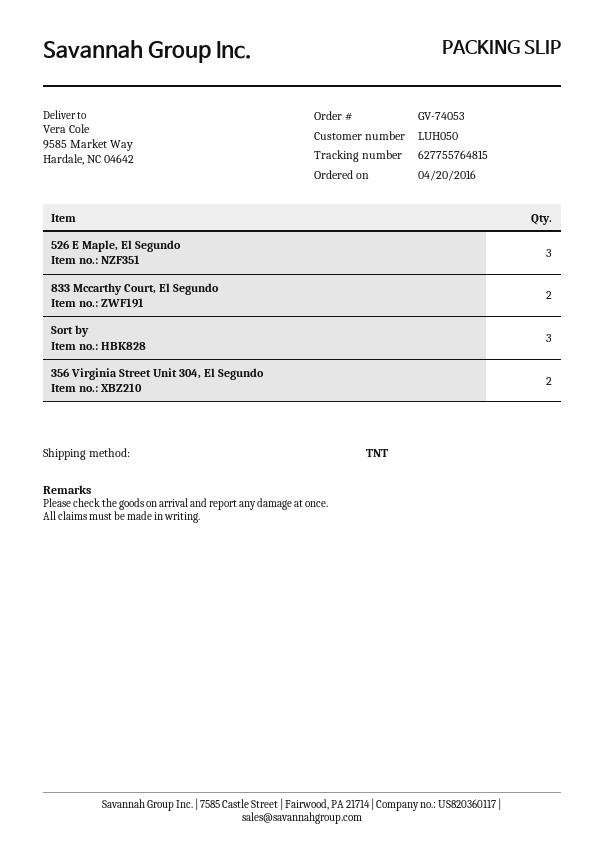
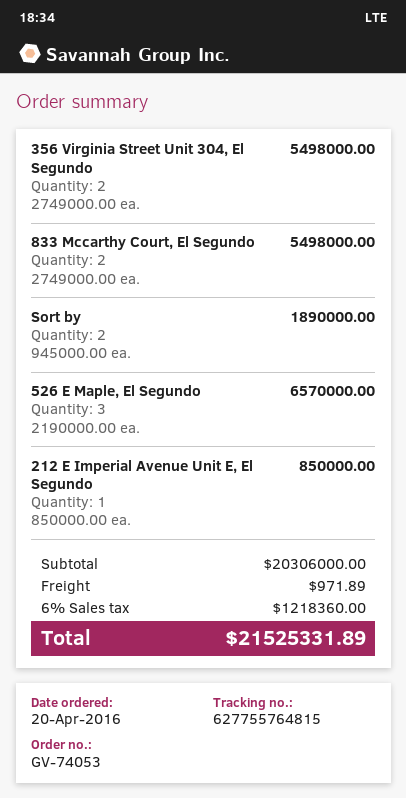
Sort by: 3 -> 2
212 E Imperial Avenue Unit E, El Segundo: none -> 1

